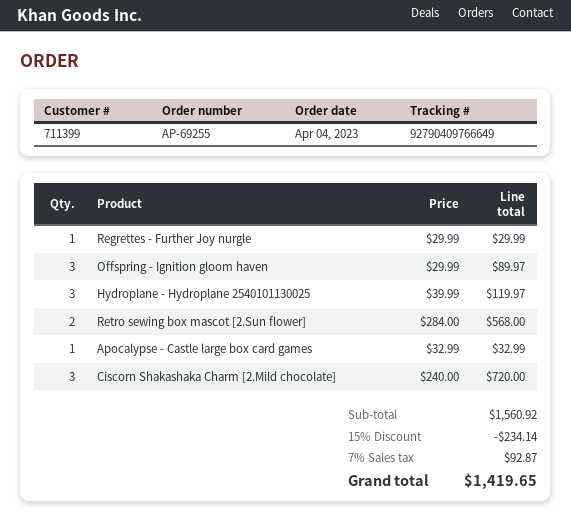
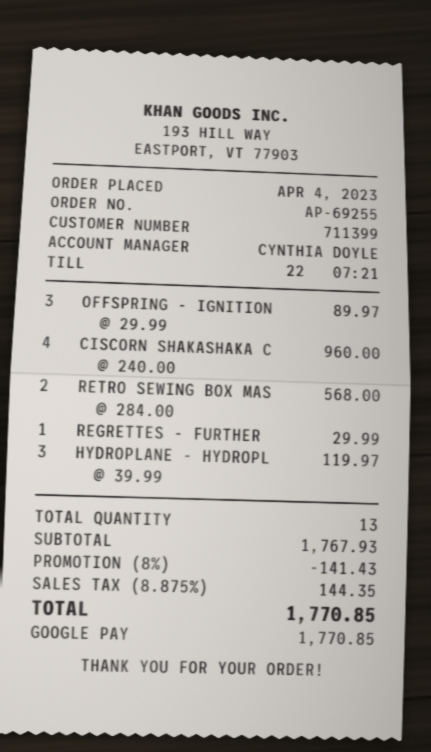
Apocalypse - Castle large box card games: 1 x 32.99 = 32.99 -> none
Ciscorn Shakashaka Charm [2.Mild chocolate]: 3 x 240.00 = 720.00 -> 4 x 240.00 = 960.00
subtotal: 1560.92 -> 1767.93
discount: 15% = 234.14 -> 8% = 141.43
tax: 7% = 92.87 -> 8.875% = 144.35
total: 1419.65 -> 1770.85

